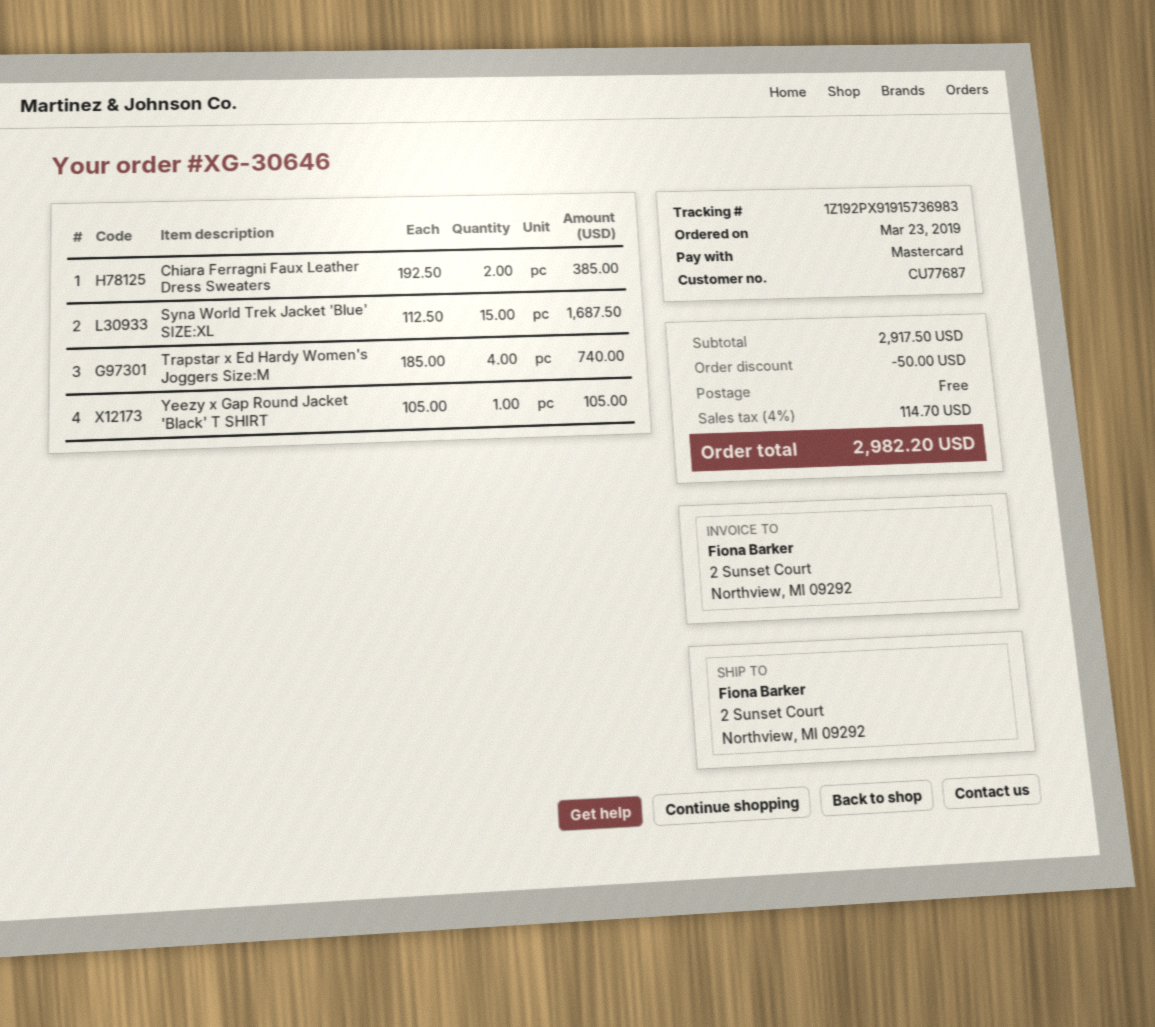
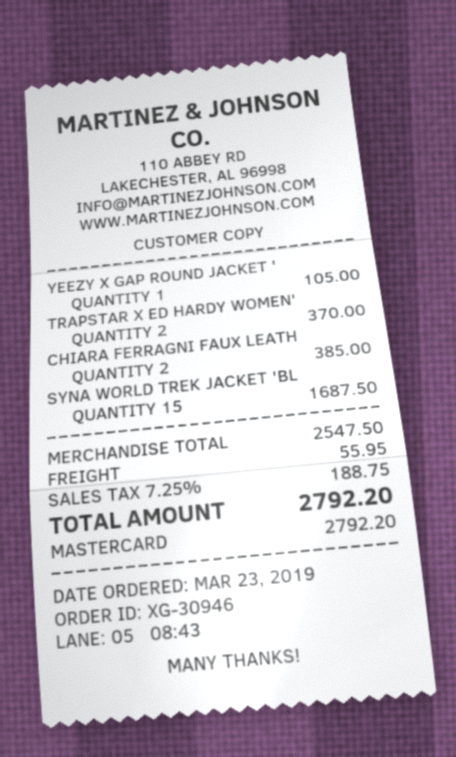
order number: XG-30646 -> XG-30946
Trapstar x Ed Hardy Women's Joggers Size:M: 4 for 740.00 -> 2 for 370.00
subtotal: 2917.50 -> 2547.50
discount: 50.00 -> none
shipping: 0.00 -> 55.95
tax: 4% = 114.70 -> 7.25% = 188.75
total: 2982.20 -> 2792.20

